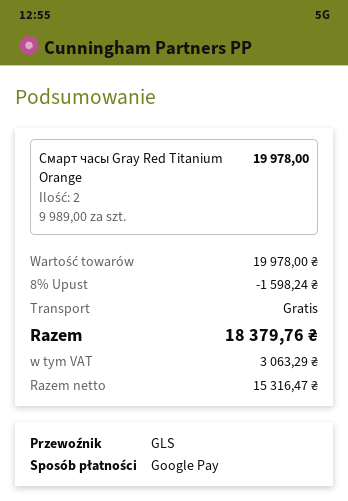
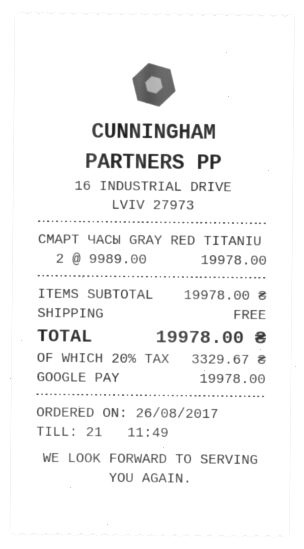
discount: 8% = 1598.24 -> none
tax: 3063.29 -> 3329.67
total: 18379.76 -> 19978.00

